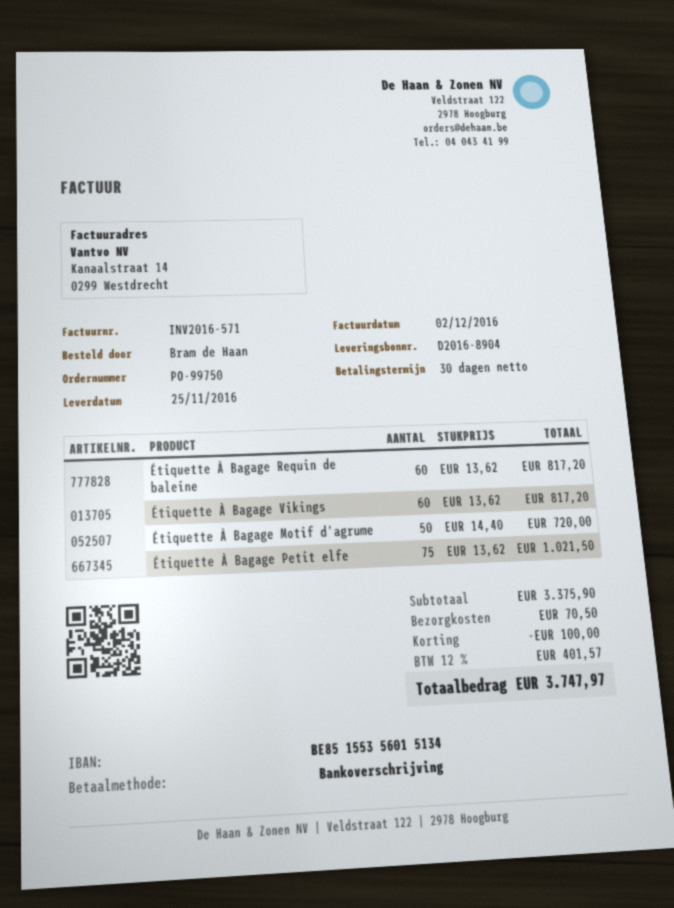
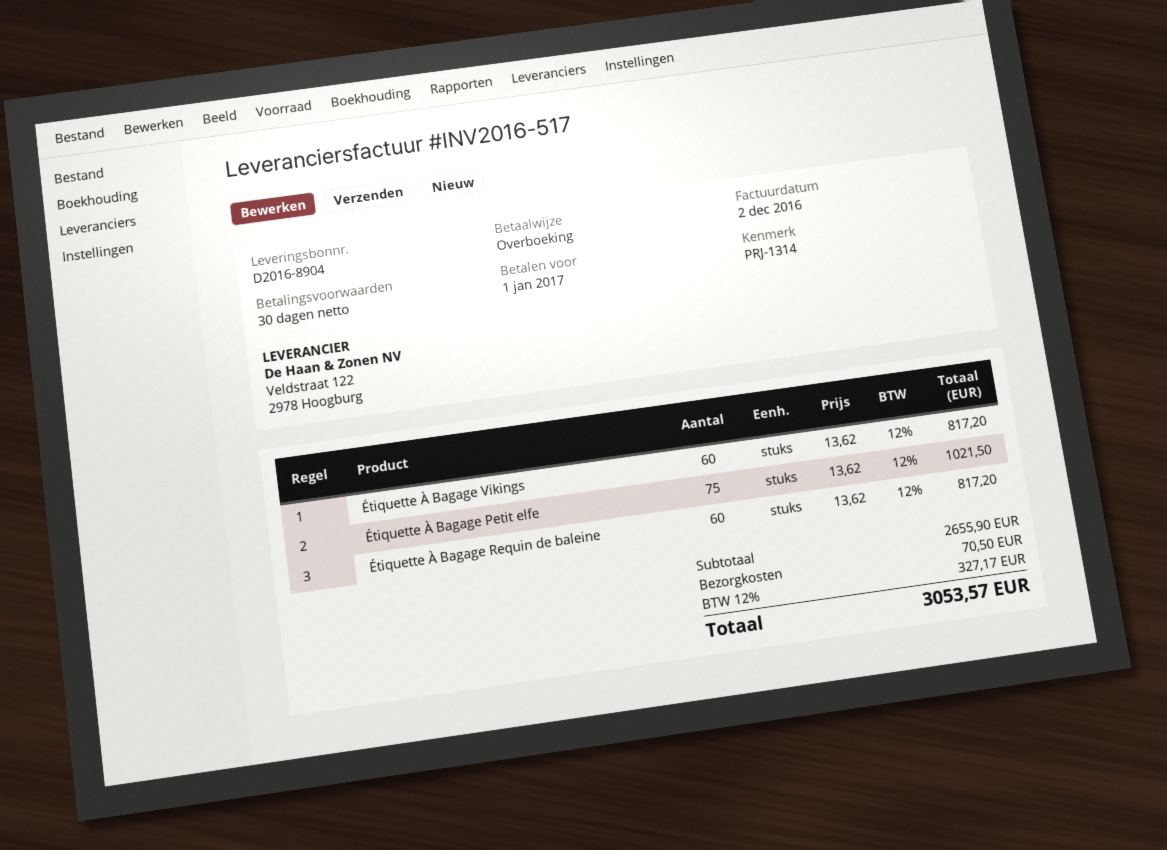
invoice number: INV2016-571 -> INV2016-517
Étiquette À Bagage Motif d'agrume: 50 x 14.40 = 720.00 -> none
subtotal: 3375.90 -> 2655.90
discount: 100.00 -> none
tax: 12% = 401.57 -> 12% = 327.17
total: 3747.97 -> 3053.57

